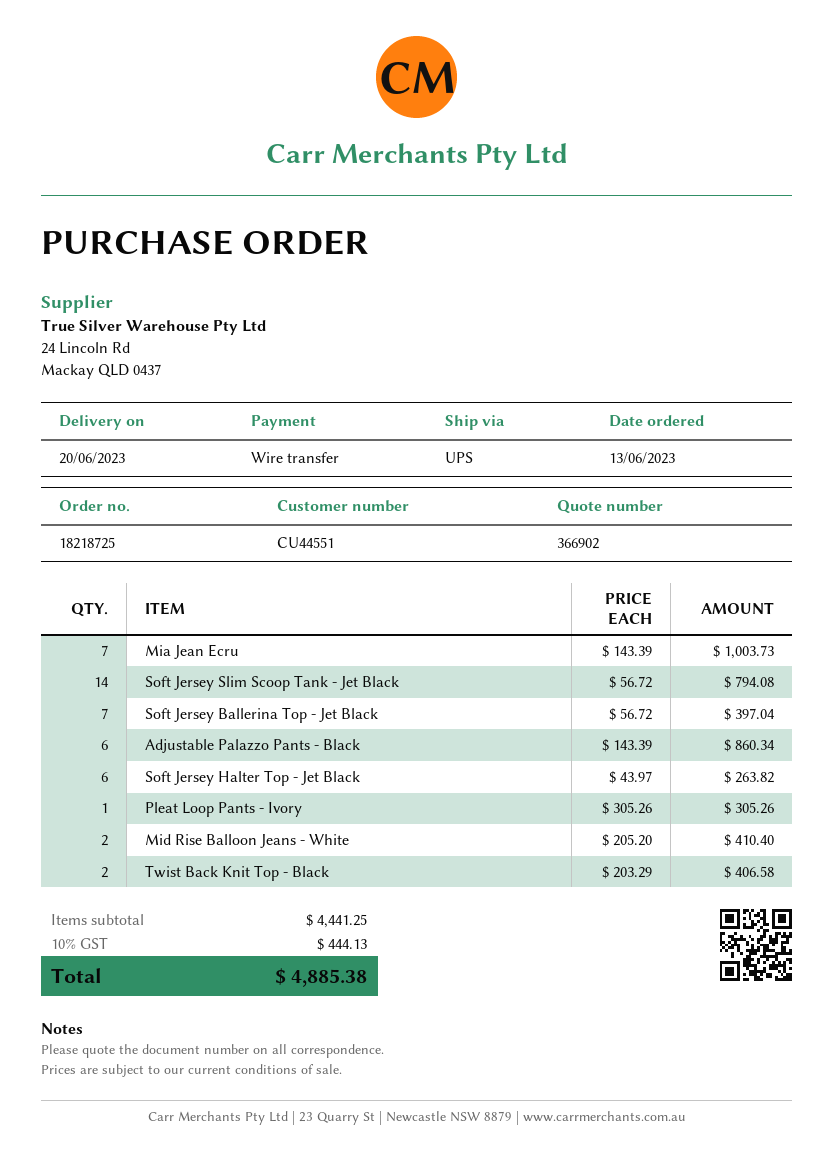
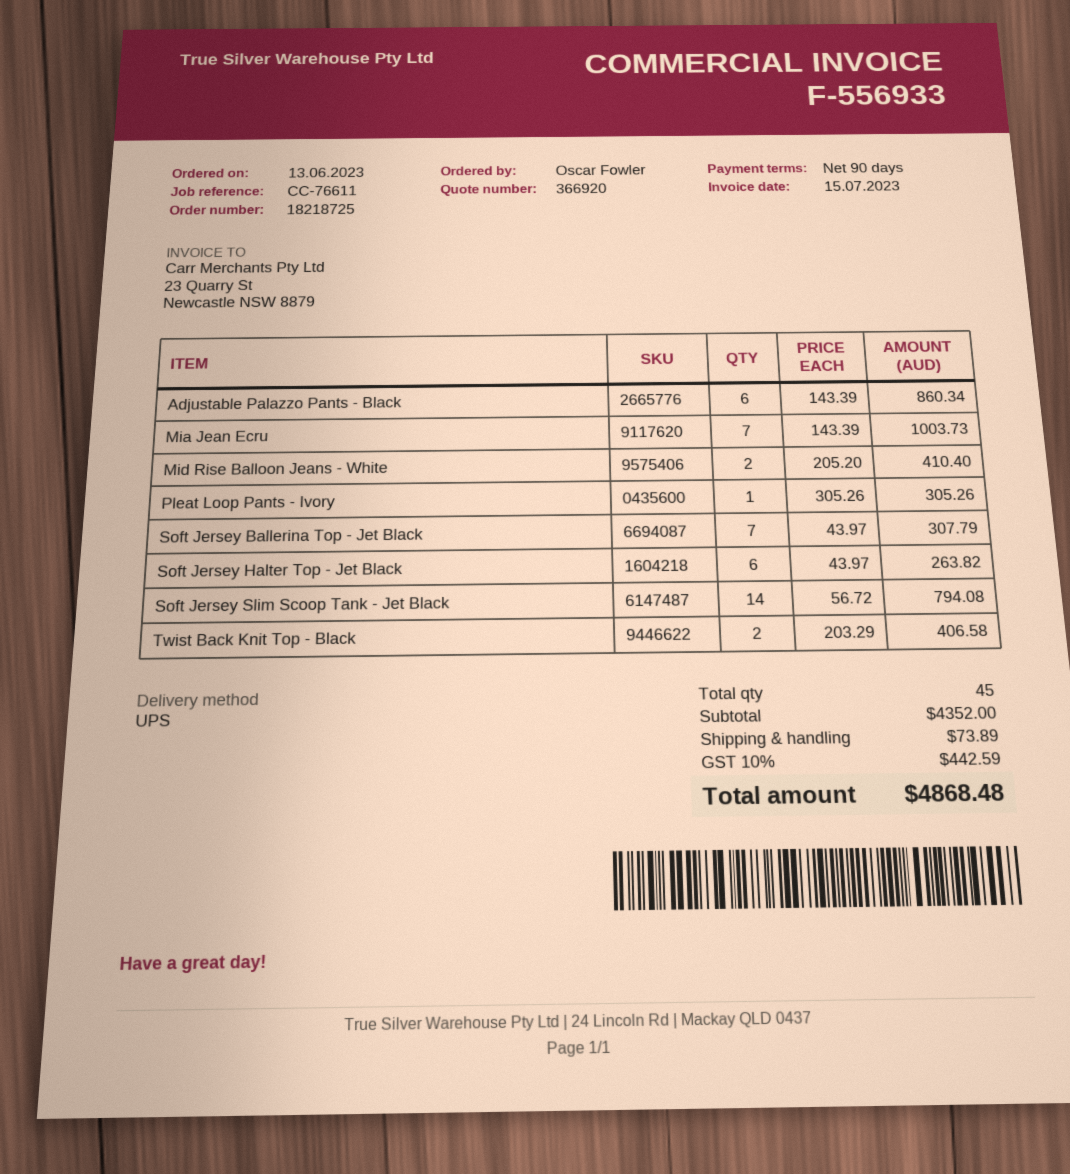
quote number: 366902 -> 366920
Soft Jersey Ballerina Top - Jet Black: 7 x 56.72 = 397.04 -> 7 x 43.97 = 307.79
subtotal: 4441.25 -> 4352.00
shipping: none -> 73.89
tax: 10% = 444.13 -> 10% = 442.59
total: 4885.38 -> 4868.48

